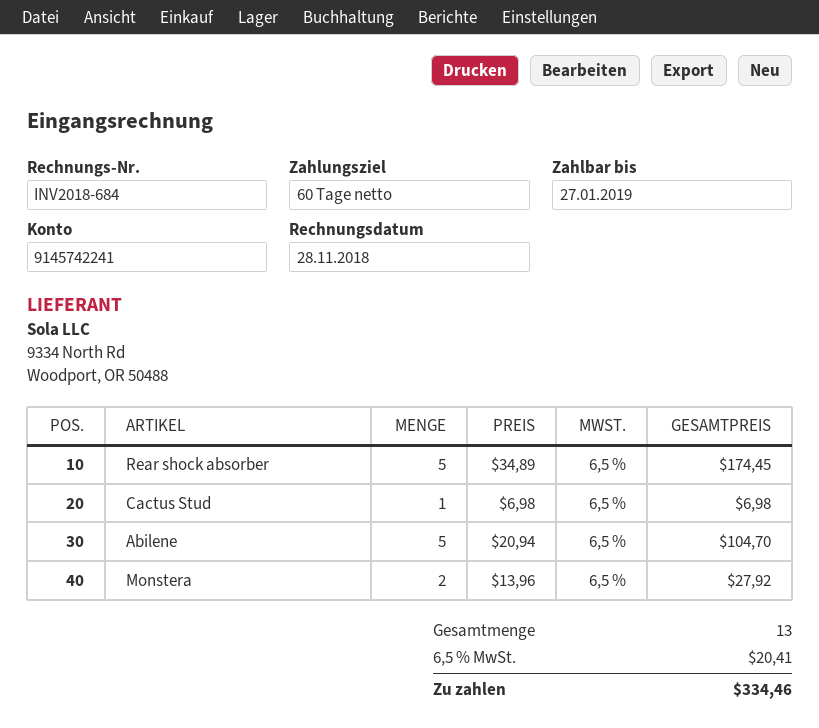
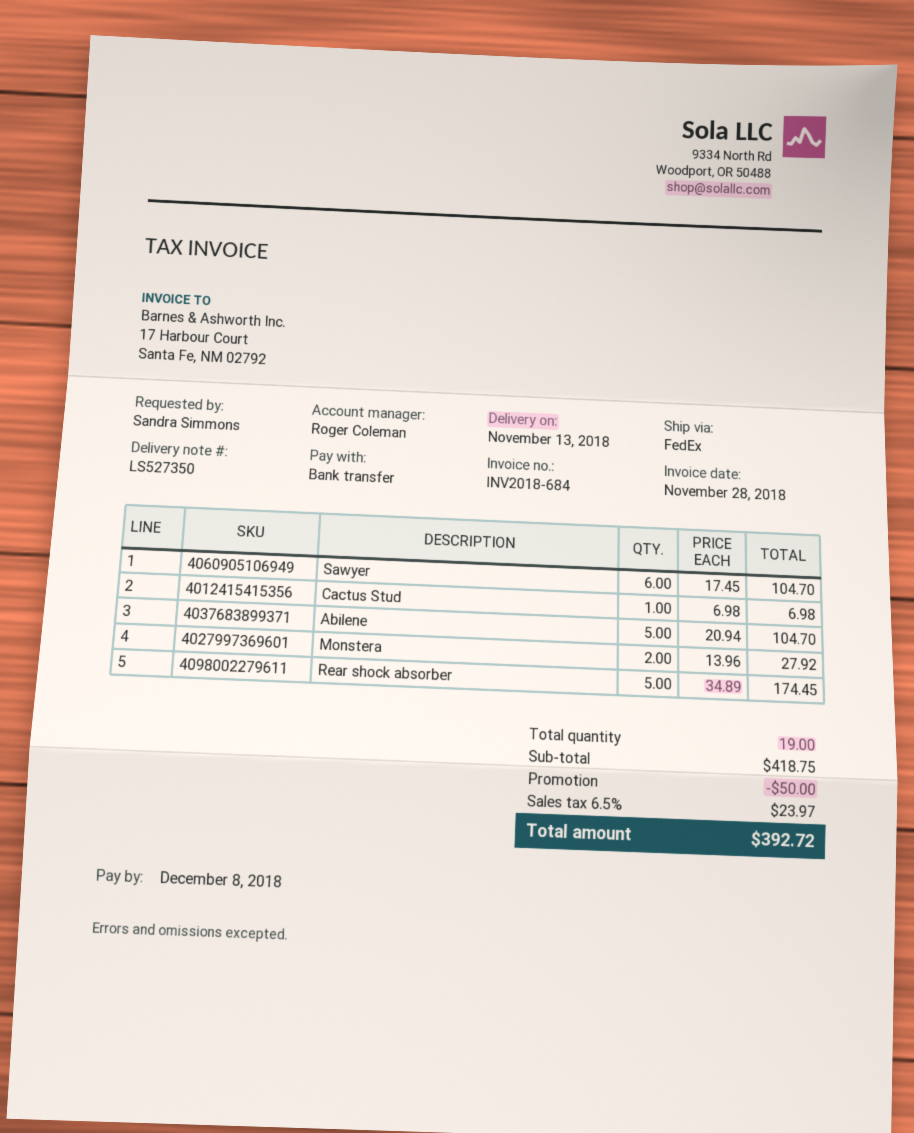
due date: 2019-01-27 -> 2018-12-08
Sawyer: none -> 6 x 17.45 = 104.70
total quantity: 13 -> 19
discount: none -> 50.00
tax: 6.5% = 20.41 -> 6.5% = 23.97
total: 334.46 -> 392.72

